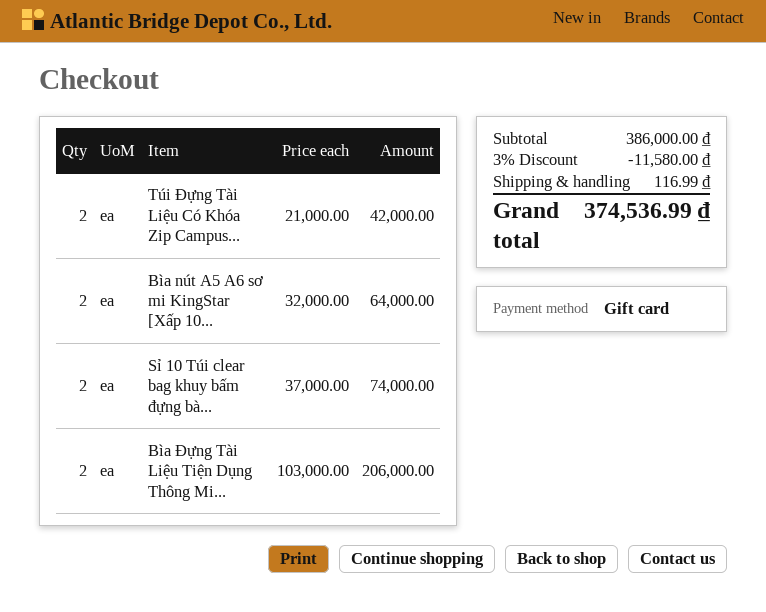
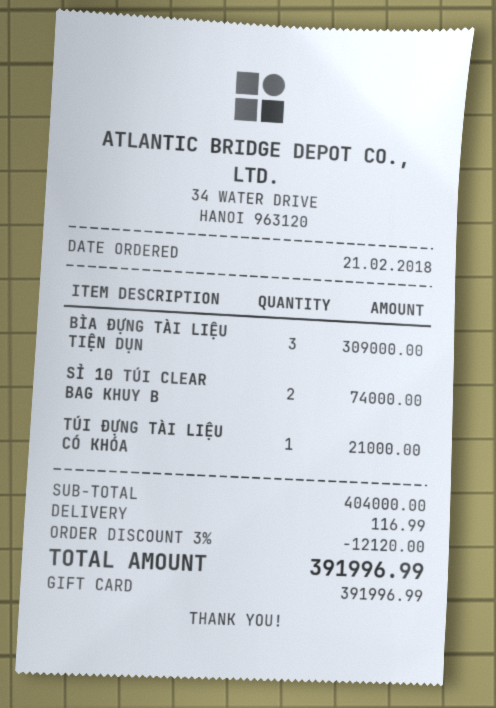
Túi Đựng Tài Liệu Có Khóa Zip Campus...: 2 for 42000.00 -> 1 for 21000.00
Bìa nút A5 A6 sơ mi KingStar [Xấp 10...: 2 for 64000.00 -> none
Bìa Đựng Tài Liệu Tiện Dụng Thông Mi...: 2 for 206000.00 -> 3 for 309000.00
subtotal: 386000.00 -> 404000.00
discount: 3% = 11580.00 -> 3% = 12120.00
total: 374536.99 -> 391996.99

